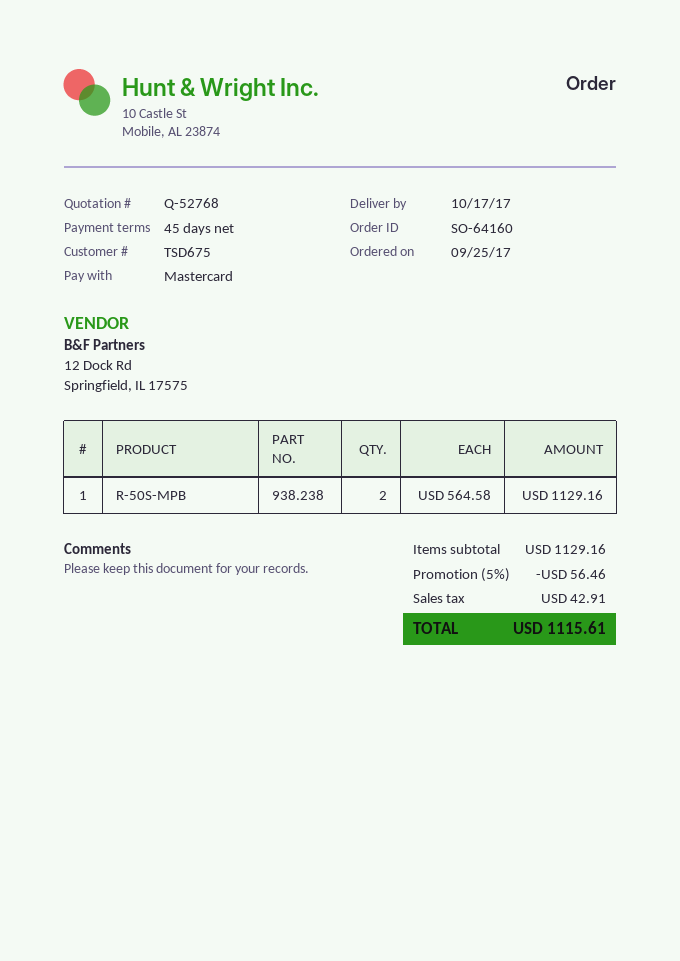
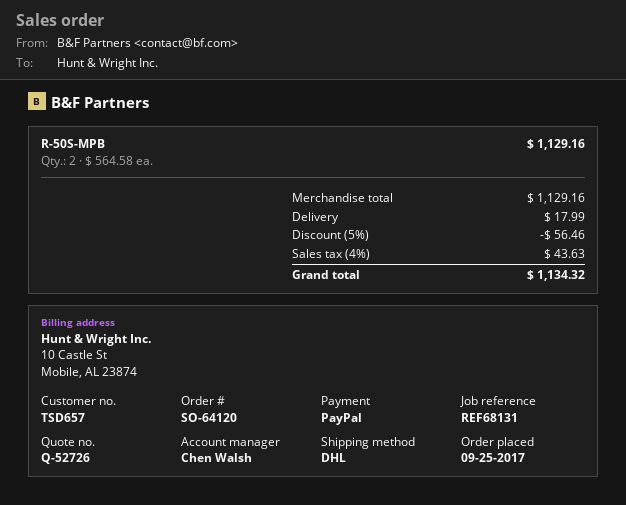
quote number: Q-52768 -> Q-52726
order number: SO-64160 -> SO-64120
customer number: TSD675 -> TSD657
payment method: Mastercard -> PayPal
shipping: none -> 17.99
tax: 42.91 -> 43.63
total: 1115.61 -> 1134.32

